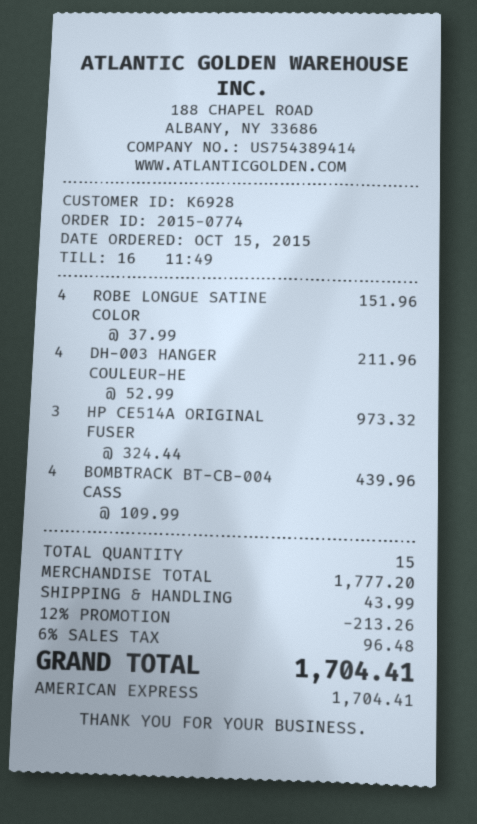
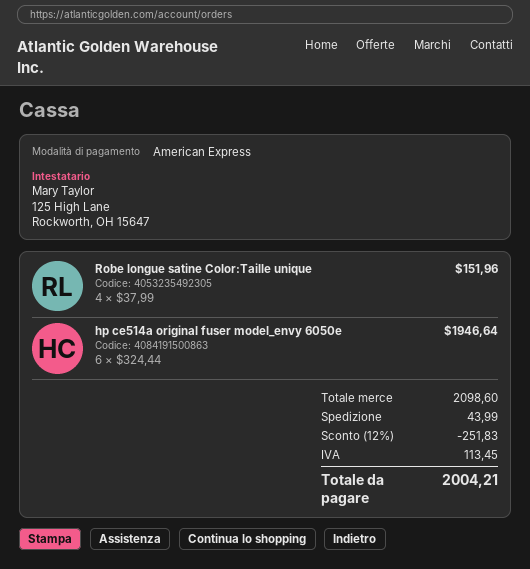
DH-003 HANGER COULEUR-HE: 4 x 52.99 = 211.96 -> none
HP CE514A ORIGINAL FUSER: 3 x 324.44 = 973.32 -> 6 x 324.44 = 1946.64
BOMBTRACK BT-CB-004 CASS: 4 x 109.99 = 439.96 -> none
subtotal: 1777.20 -> 2098.60
discount: 12% = 213.26 -> 12% = 251.83
tax: 96.48 -> 113.45
total: 1704.41 -> 2004.21

